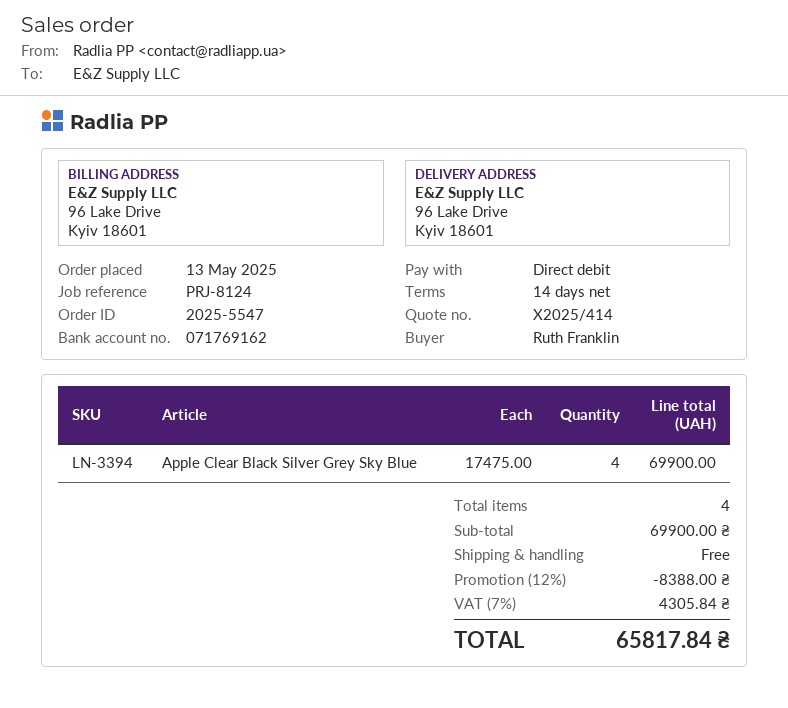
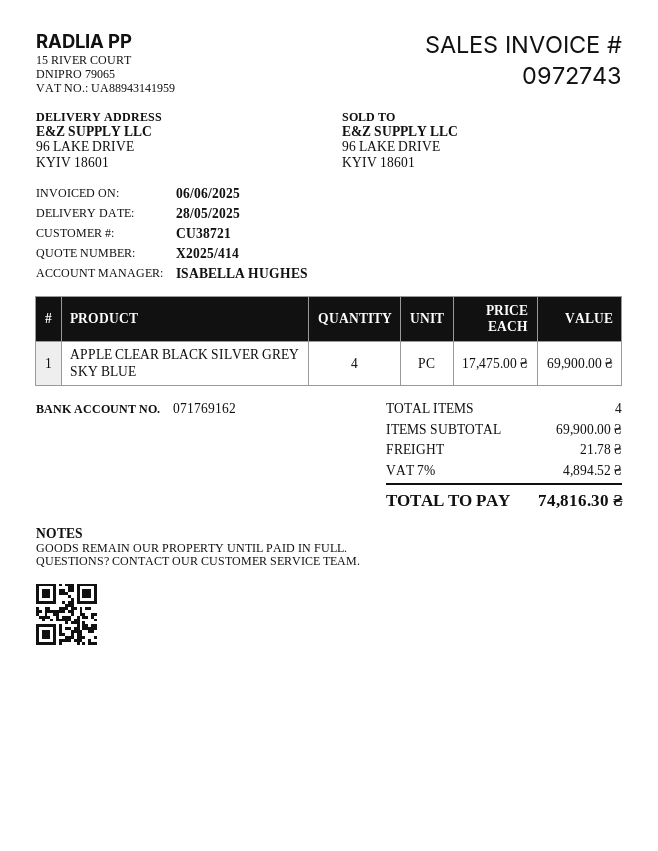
discount: 12% = 8388.00 -> none
shipping: 0.00 -> 21.78
tax: 7% = 4305.84 -> 7% = 4894.52
total: 65817.84 -> 74816.30

